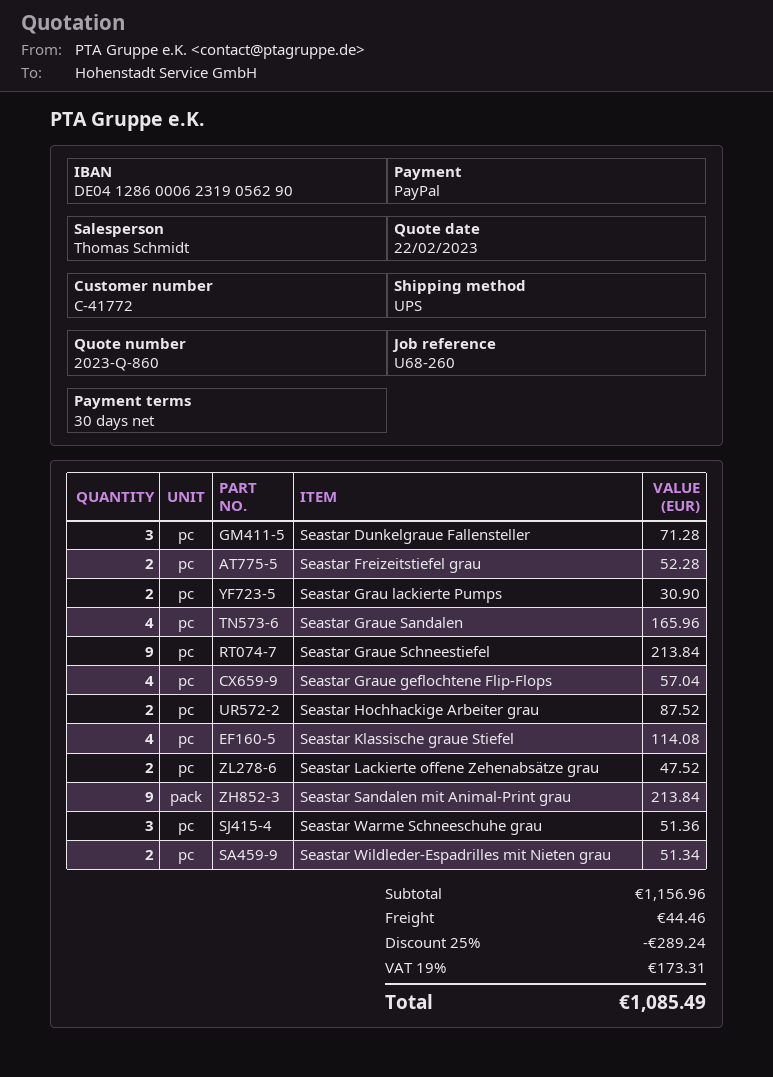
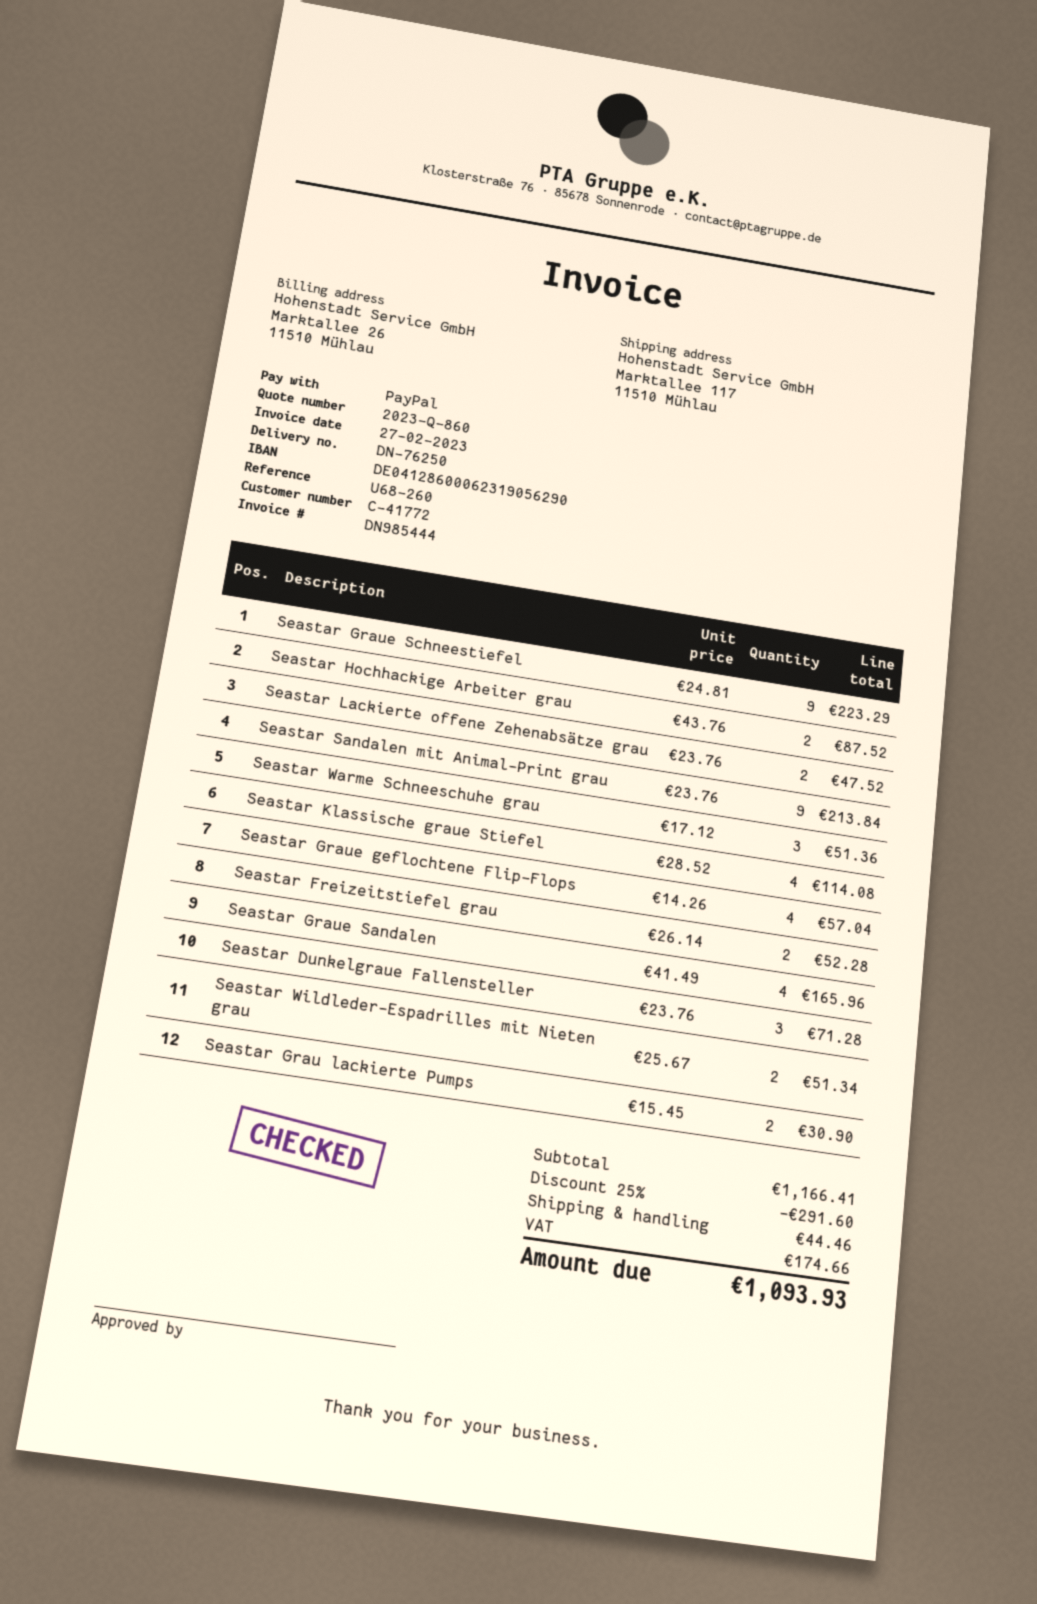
Seastar Graue Schneestiefel: 9 for 213.84 -> 9 for 223.29
subtotal: 1156.96 -> 1166.41
discount: 25% = 289.24 -> 25% = 291.60
tax: 173.31 -> 174.66
total: 1085.49 -> 1093.93

